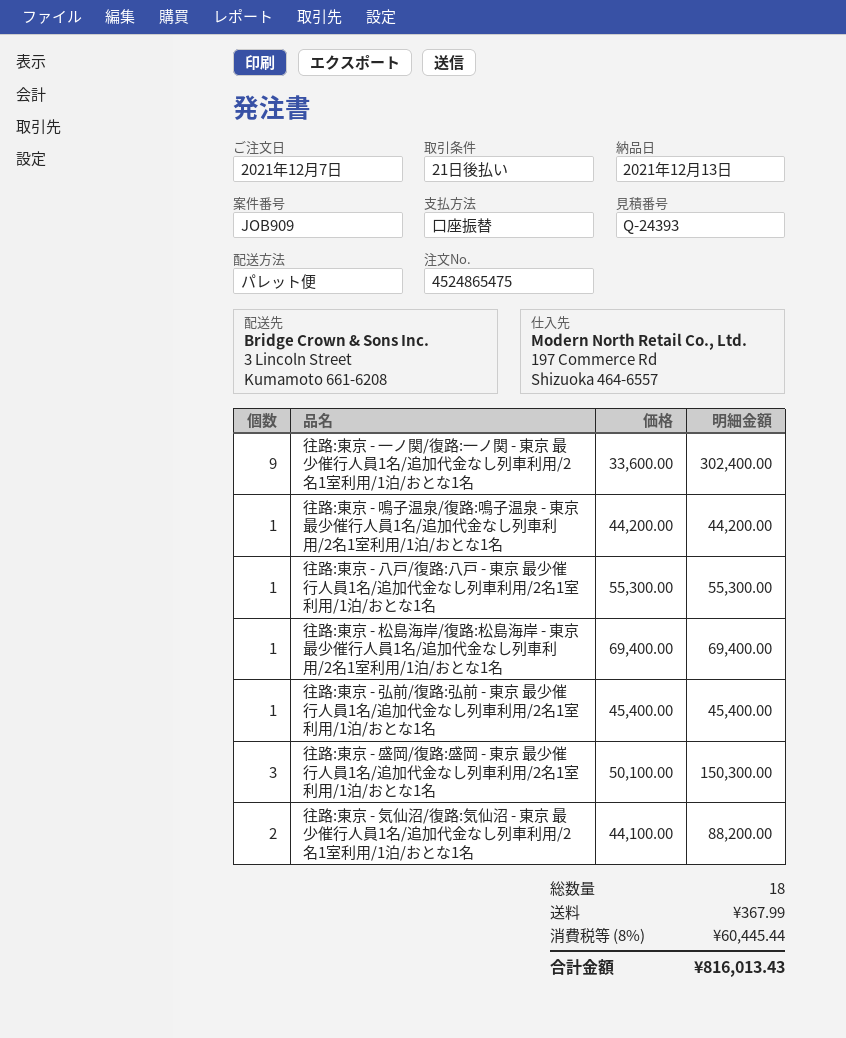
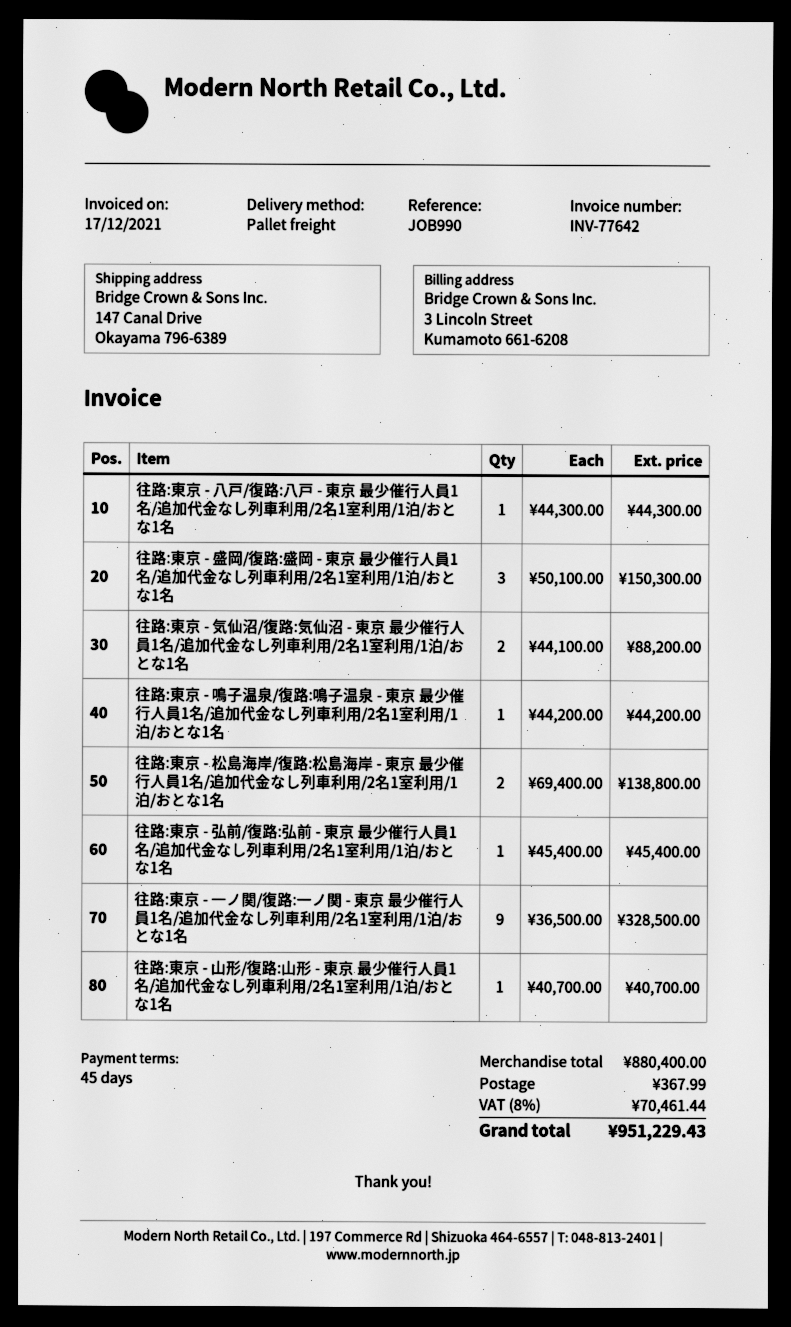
payment terms: 21 days -> 45 days
reference: JOB909 -> JOB990
ship to: 3 Lincoln Street, Kumamoto 661-6208 -> 147 Canal Drive, Okayama 796-6389
往路:東京 - 一ノ関/復路:一ノ関 - 東京 最少催行人員1名/追加代金なし列車利用/2名1室利用/1泊/おとな1名: 9 x 33600.00 = 302400.00 -> 9 x 36500.00 = 328500.00
往路:東京 - 八戸/復路:八戸 - 東京 最少催行人員1名/追加代金なし列車利用/2名1室利用/1泊/おとな1名: 1 x 55300.00 = 55300.00 -> 1 x 44300.00 = 44300.00
往路:東京 - 松島海岸/復路:松島海岸 - 東京 最少催行人員1名/追加代金なし列車利用/2名1室利用/1泊/おとな1名: 1 x 69400.00 = 69400.00 -> 2 x 69400.00 = 138800.00
往路:東京 - 山形/復路:山形 - 東京 最少催行人員1名/追加代金なし列車利用/2名1室利用/1泊/おとな1名: none -> 1 x 40700.00 = 40700.00
tax: 8% = 60445.44 -> 8% = 70461.44
total: 816013.43 -> 951229.43

